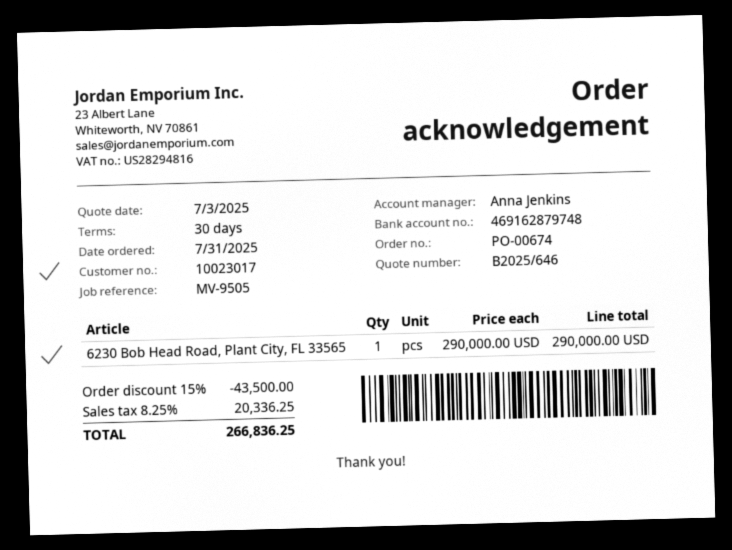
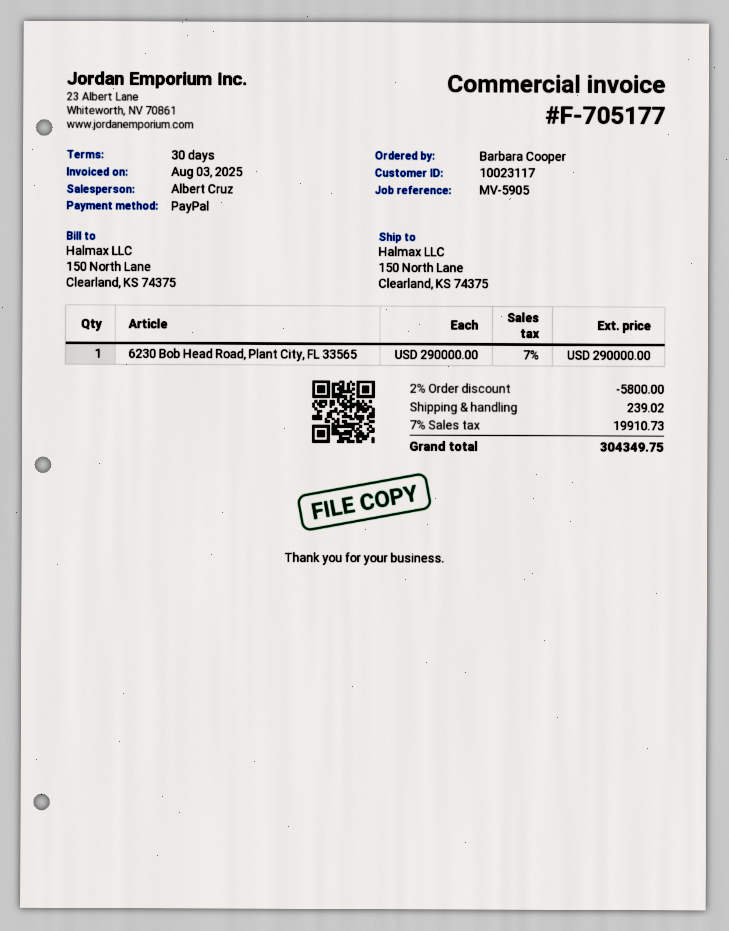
customer number: 10023017 -> 10023117
reference: MV-9505 -> MV-5905
sales rep: Anna Jenkins -> Albert Cruz
discount: 15% = 43500.00 -> 2% = 5800.00
shipping: none -> 239.02
tax: 8.25% = 20336.25 -> 7% = 19910.73
total: 266836.25 -> 304349.75

